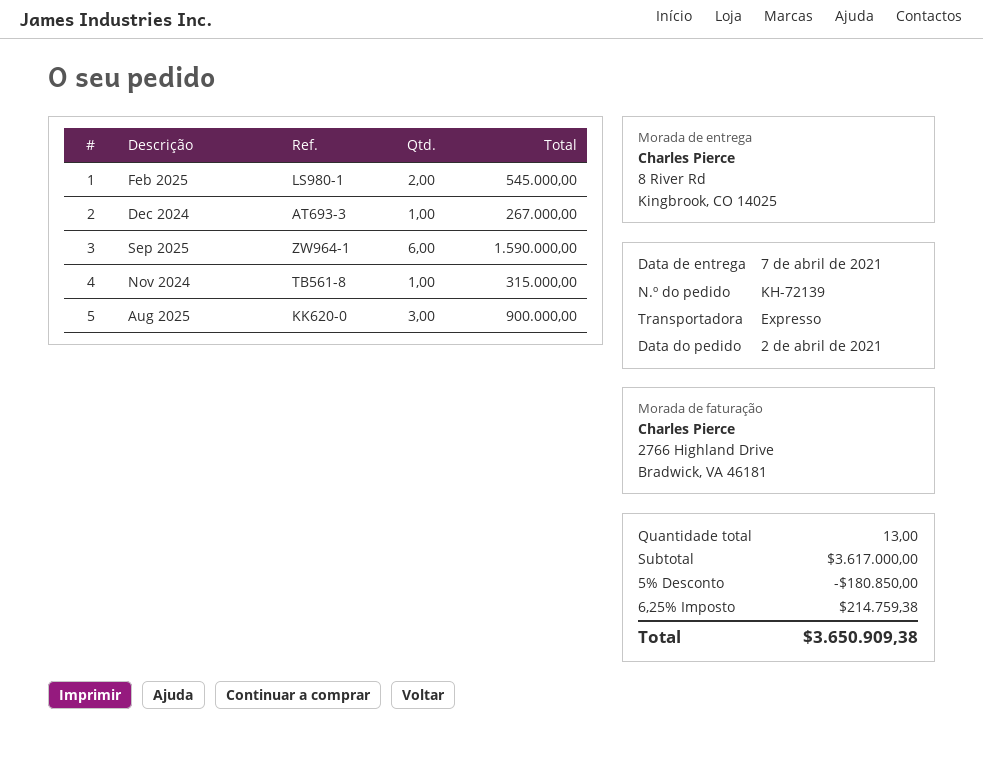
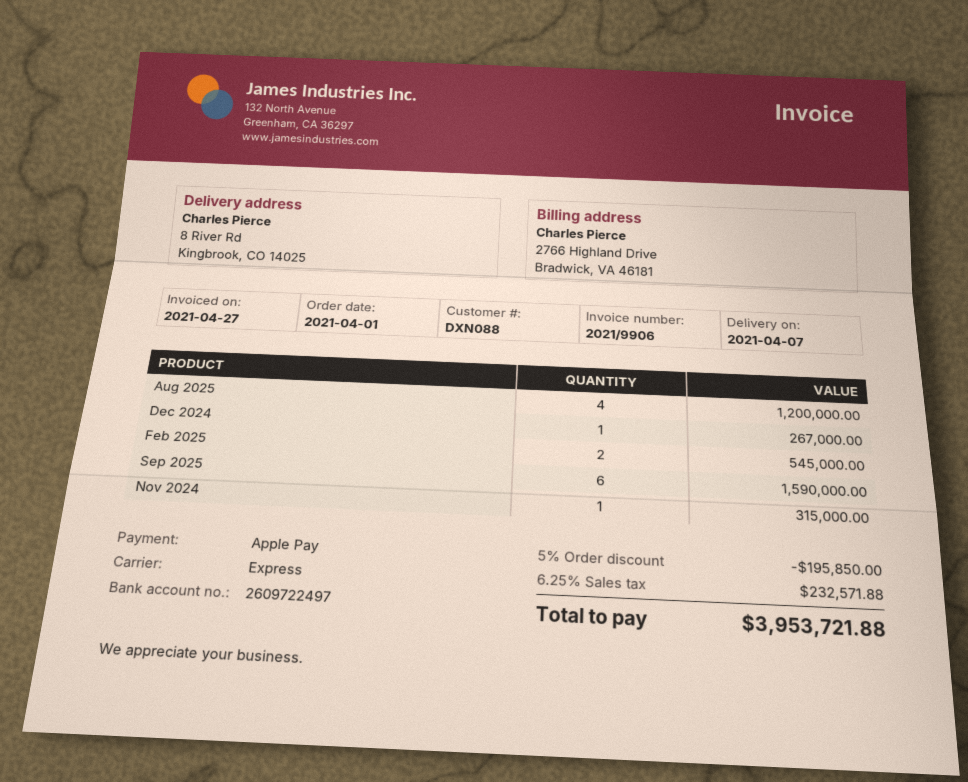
order date: 2021-04-02 -> 2021-04-01
Aug 2025: 3 for 900000.00 -> 4 for 1200000.00
discount: 5% = 180850.00 -> 5% = 195850.00
tax: 6.25% = 214759.38 -> 6.25% = 232571.88
total: 3650909.38 -> 3953721.88

